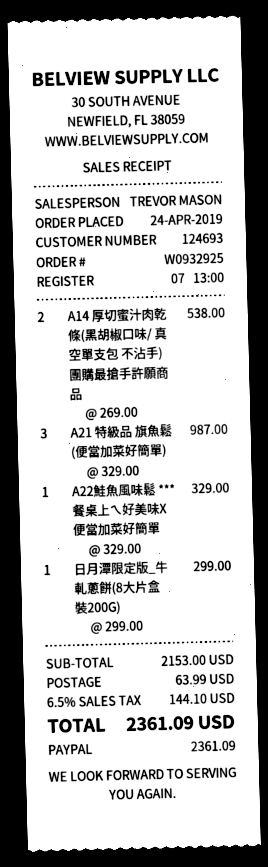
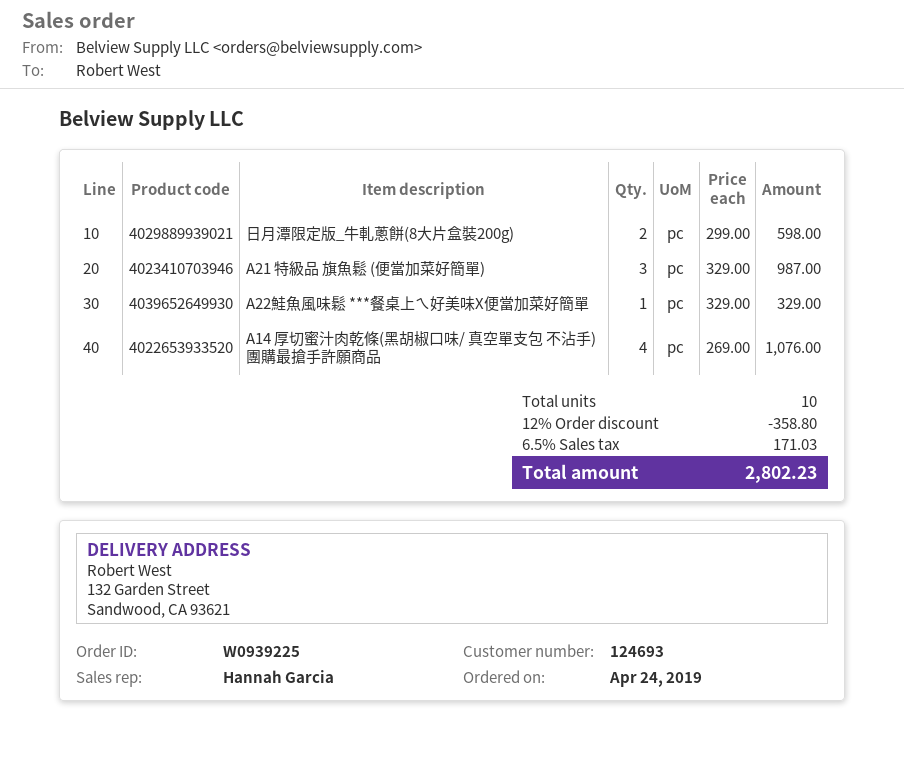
order number: W0932925 -> W0939225
sales rep: TREVOR MASON -> Hannah Garcia
A14 厚切蜜汁肉乾條(黑胡椒口味/ 真空單支包 不沾手) 團購最搶手許願商品: 2 x 269.00 = 538.00 -> 4 x 269.00 = 1076.00
日月潭限定版_牛軋蔥餅(8大片盒裝200G): 1 x 299.00 = 299.00 -> 2 x 299.00 = 598.00
discount: none -> 12% = 358.80
shipping: 63.99 -> none
tax: 6.5% = 144.10 -> 6.5% = 171.03
total: 2361.09 -> 2802.23

